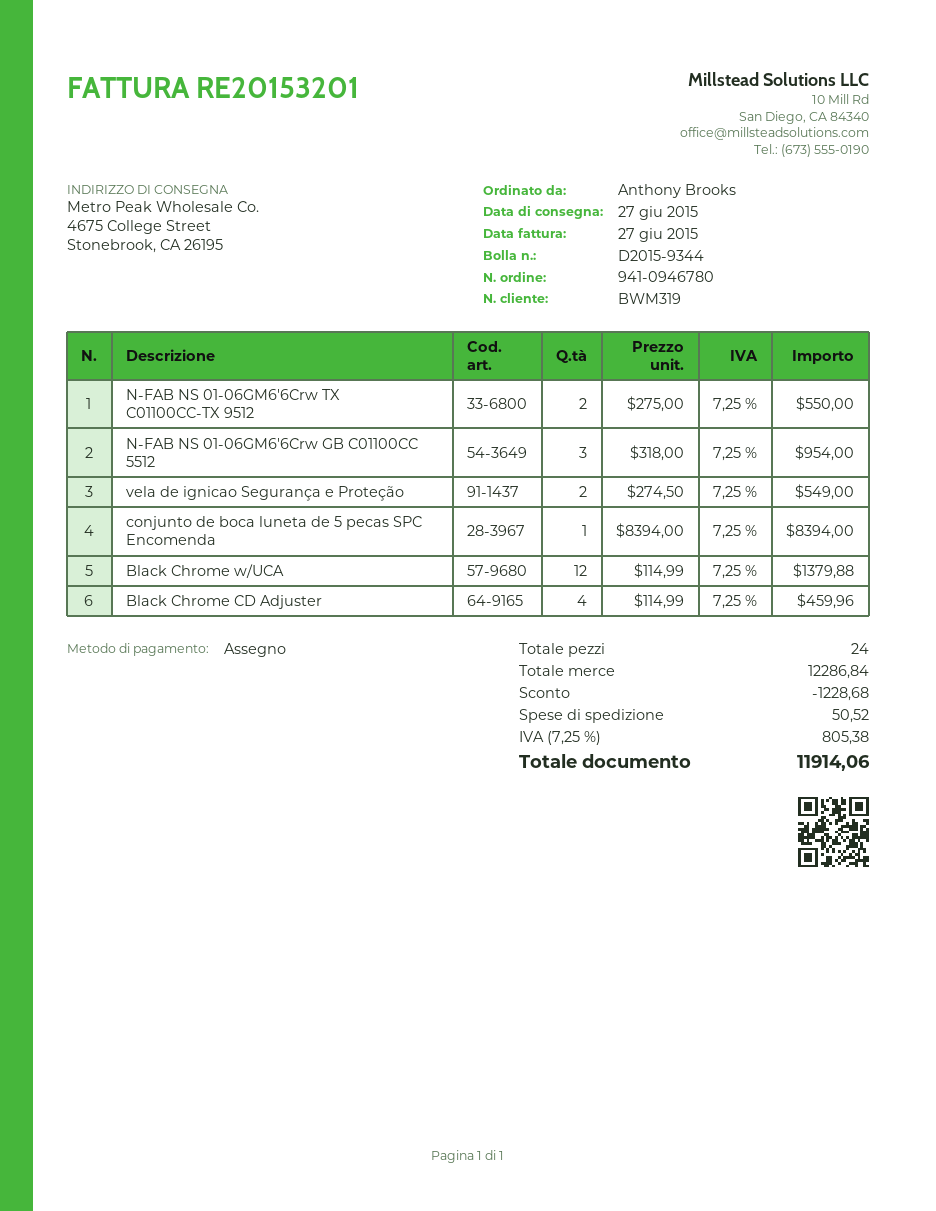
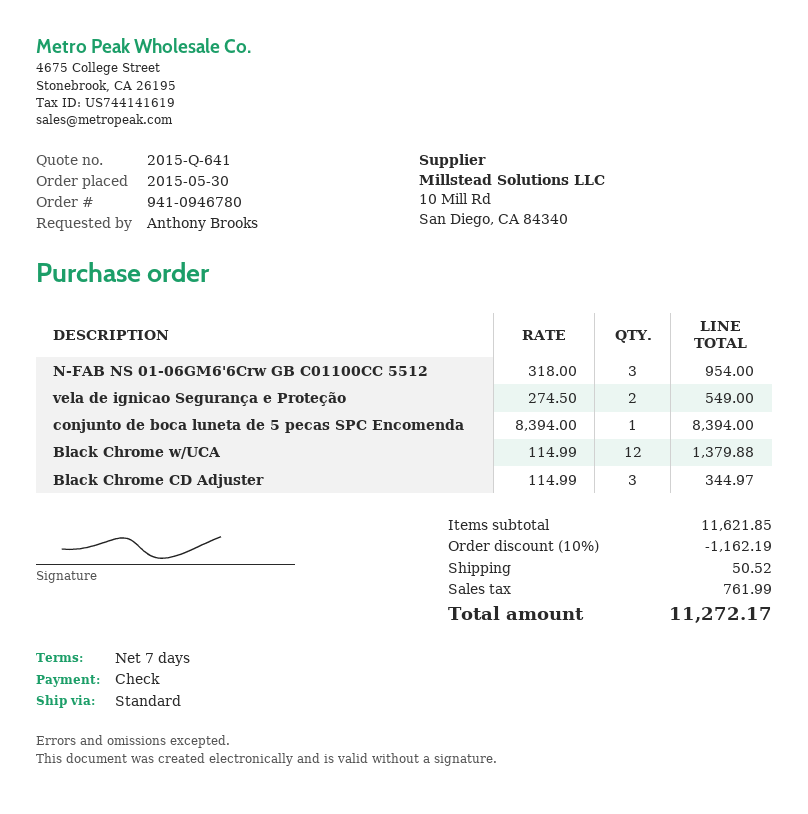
N-FAB NS 01-06GM6'6Crw TX C01100CC-TX 9512: 2 x 275.00 = 550.00 -> none
Black Chrome CD Adjuster: 4 x 114.99 = 459.96 -> 3 x 114.99 = 344.97
subtotal: 12286.84 -> 11621.85
discount: 1228.68 -> 1162.19
tax: 805.38 -> 761.99
total: 11914.06 -> 11272.17

